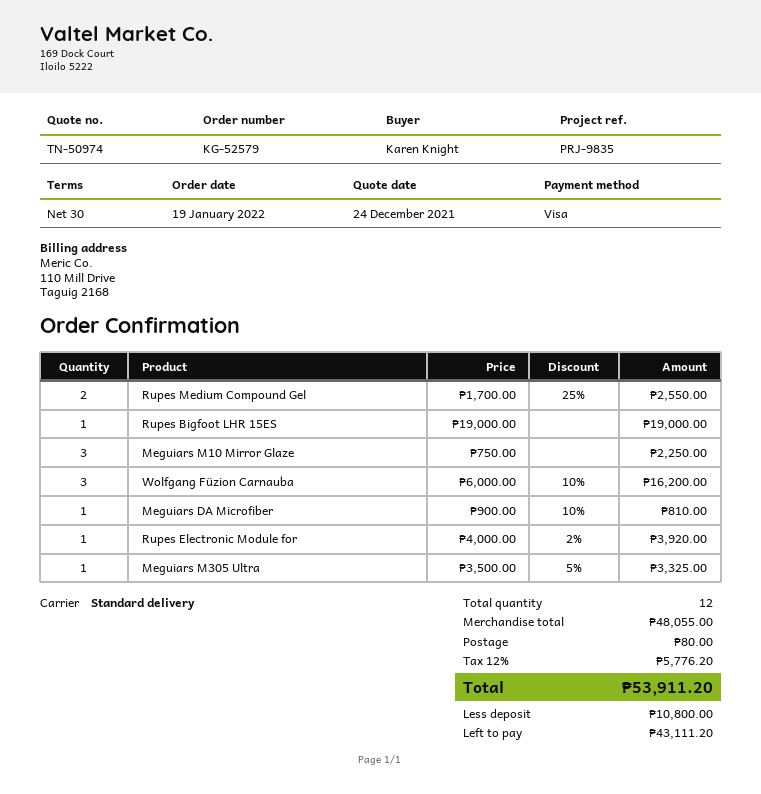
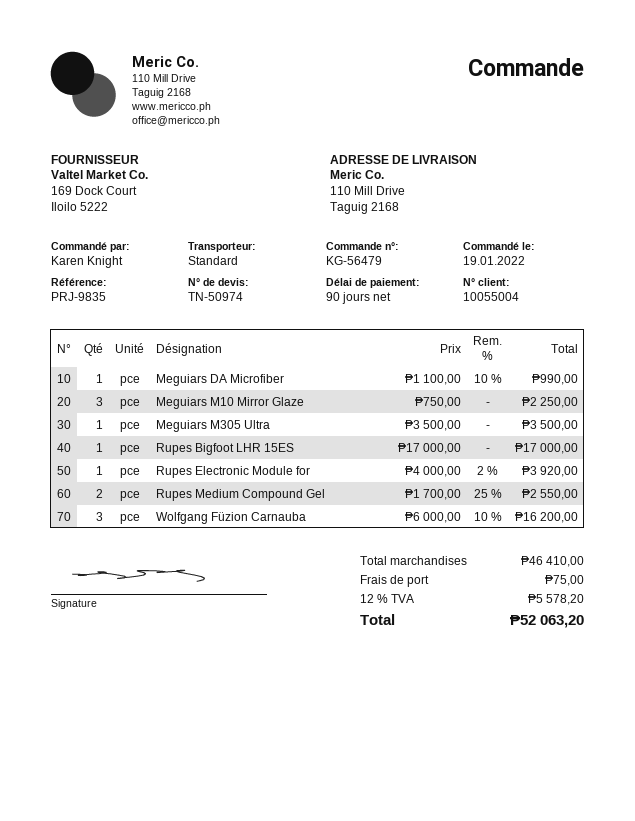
order number: KG-52579 -> KG-56479
payment terms: 30 days -> 90 days
Rupes Bigfoot LHR 15ES: 1 x 19000.00 = 19000.00 -> 1 x 17000.00 = 17000.00
Meguiars DA Microfiber: 1 x 900.00 - 10% = 810.00 -> 1 x 1100.00 - 10% = 990.00
Meguiars M305 Ultra: 1 x 3500.00 - 5% = 3325.00 -> 1 x 3500.00 = 3500.00
subtotal: 48055.00 -> 46410.00
shipping: 80.00 -> 75.00
tax: 12% = 5776.20 -> 12% = 5578.20
total: 53911.20 -> 52063.20

